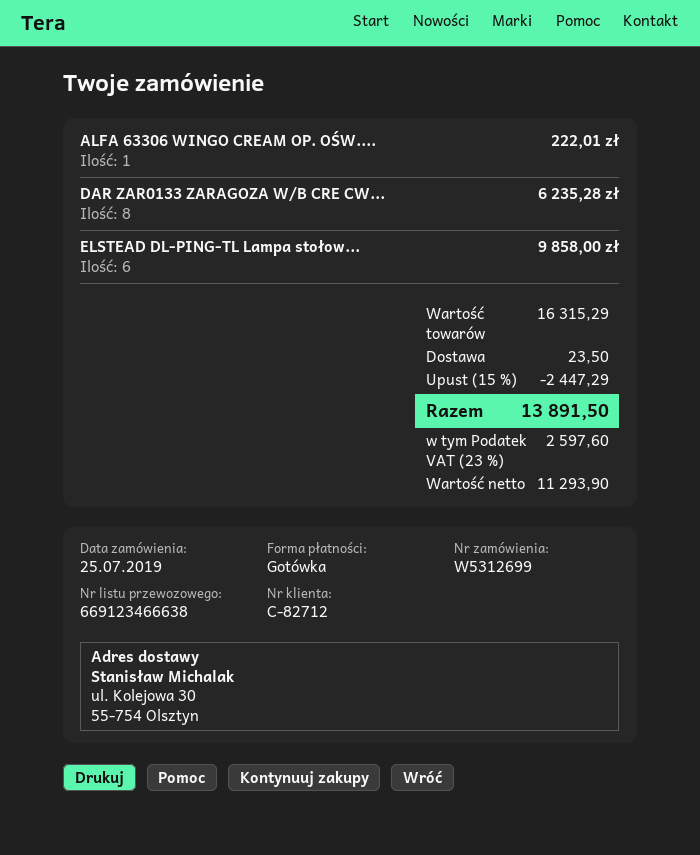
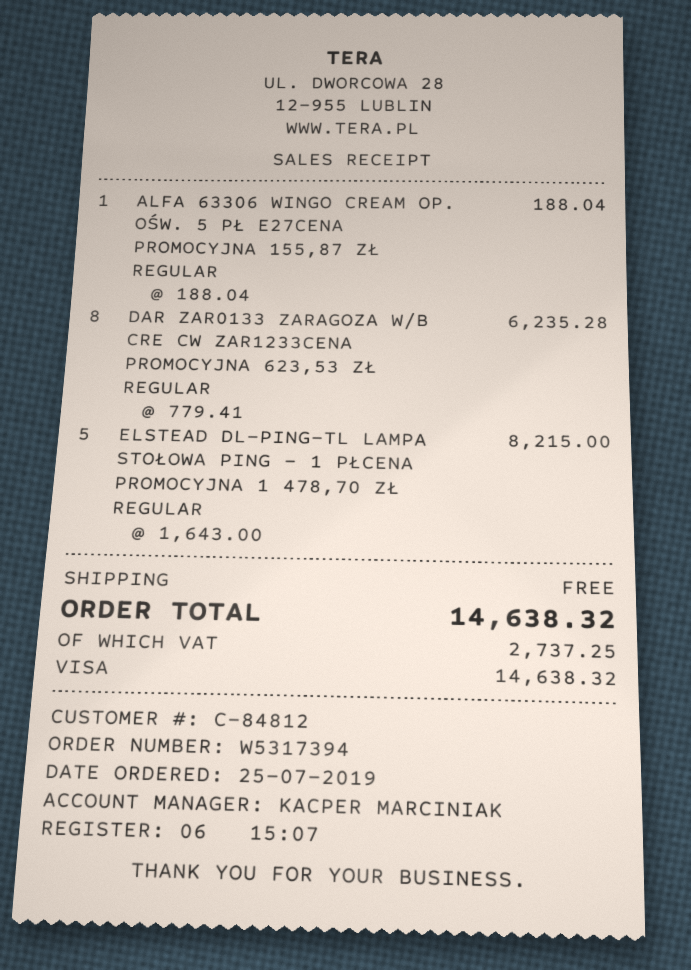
order number: W5312699 -> W5317394
customer number: C-82712 -> C-84812
payment method: cash -> Visa
ALFA 63306 WINGO CREAM OP. OŚW....: 1 for 222.01 -> 1 for 188.04
ELSTEAD DL-PING-TL Lampa stołow...: 6 for 9858.00 -> 5 for 8215.00
discount: 15% = 2447.29 -> none
shipping: 23.50 -> 0.00
tax: 2597.60 -> 2737.25
total: 13891.50 -> 14638.32

